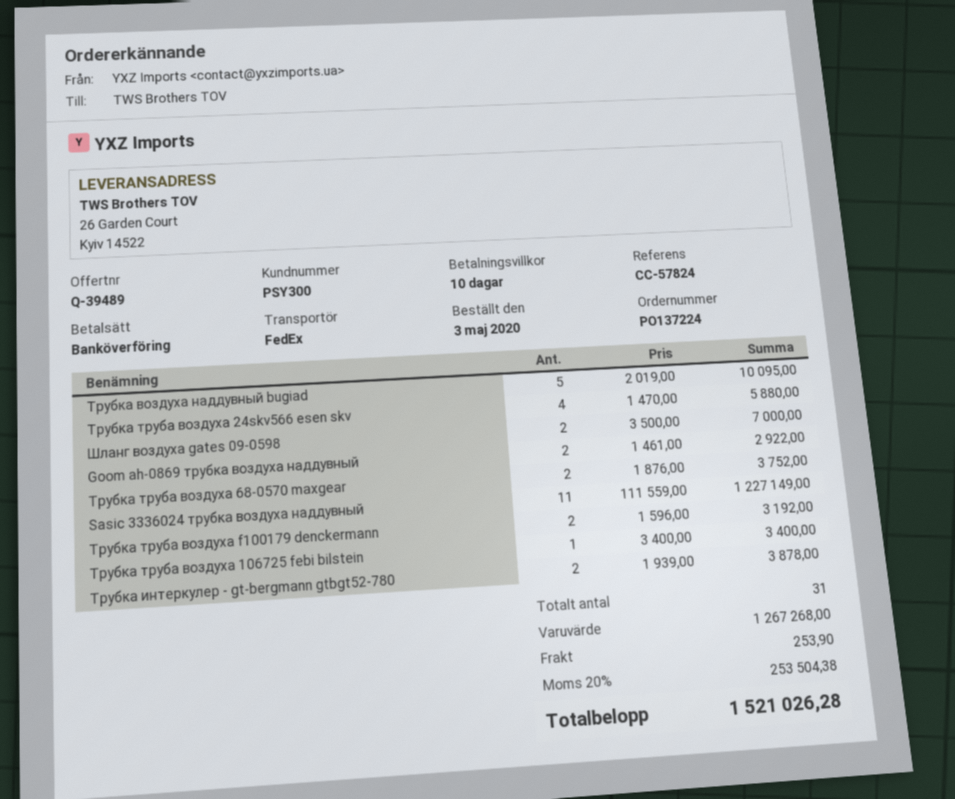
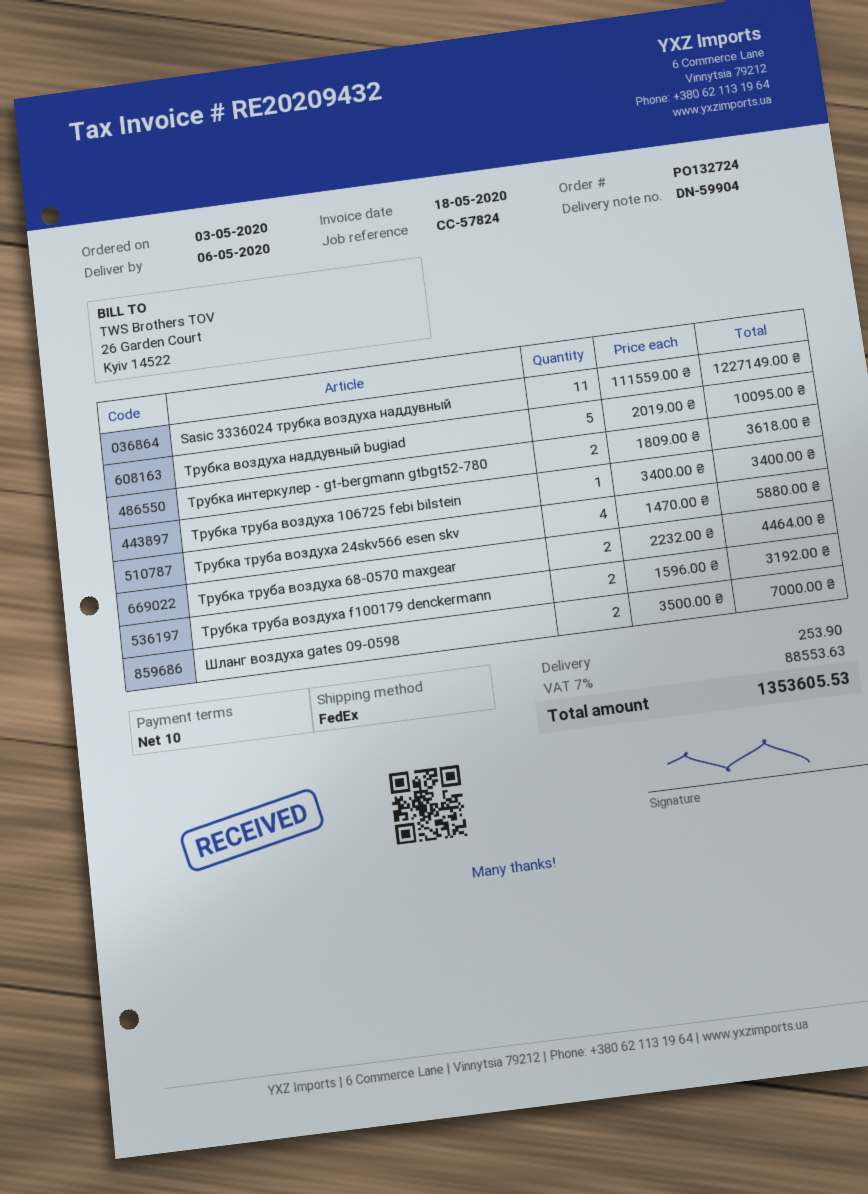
order number: PO137224 -> PO132724
Goom ah-0869 трубка воздуха наддувный: 2 x 1461.00 = 2922.00 -> none
Трубка труба воздуха 68-0570 maxgear: 2 x 1876.00 = 3752.00 -> 2 x 2232.00 = 4464.00
Трубка интеркулер - gt-bergmann gtbgt52-780: 2 x 1939.00 = 3878.00 -> 2 x 1809.00 = 3618.00
tax: 20% = 253504.38 -> 7% = 88553.63
total: 1521026.28 -> 1353605.53

